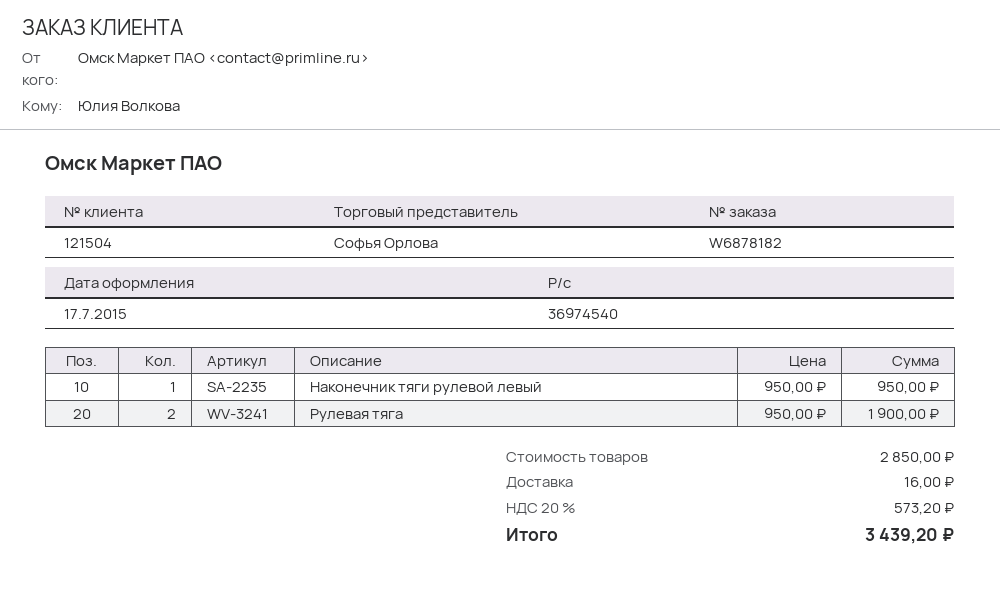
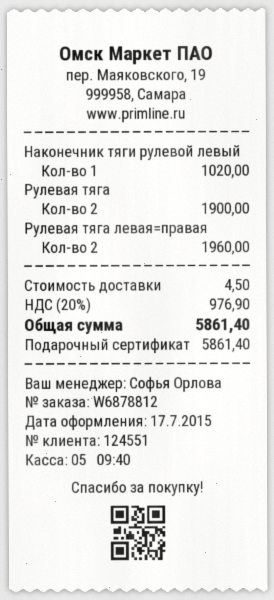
order number: W6878182 -> W6878812
customer number: 121504 -> 124551
Наконечник тяги рулевой левый: 1 for 950.00 -> 1 for 1020.00
Рулевая тяга левая=правая: none -> 2 for 1960.00
shipping: 16.00 -> 4.50
tax: 20% = 573.20 -> 20% = 976.90
total: 3439.20 -> 5861.40

